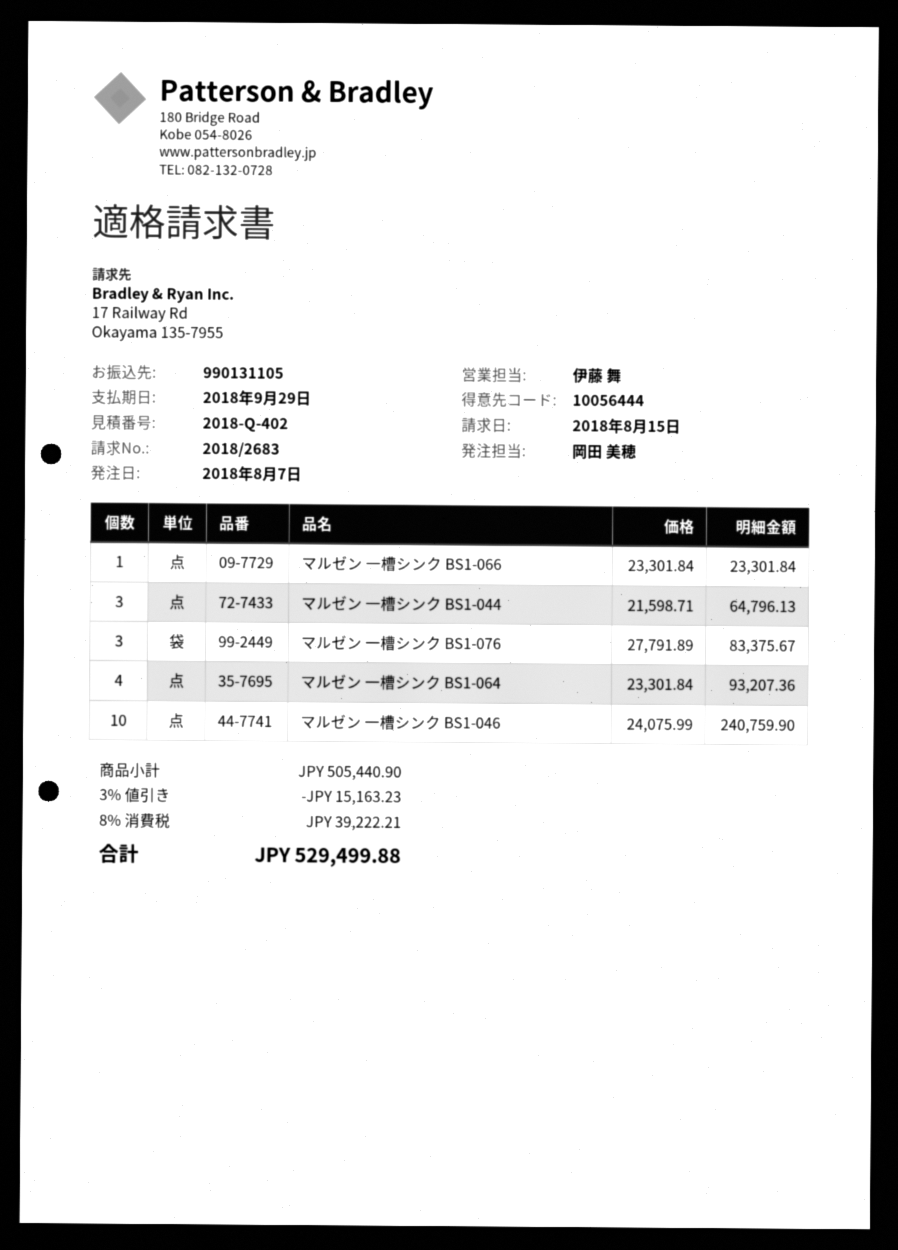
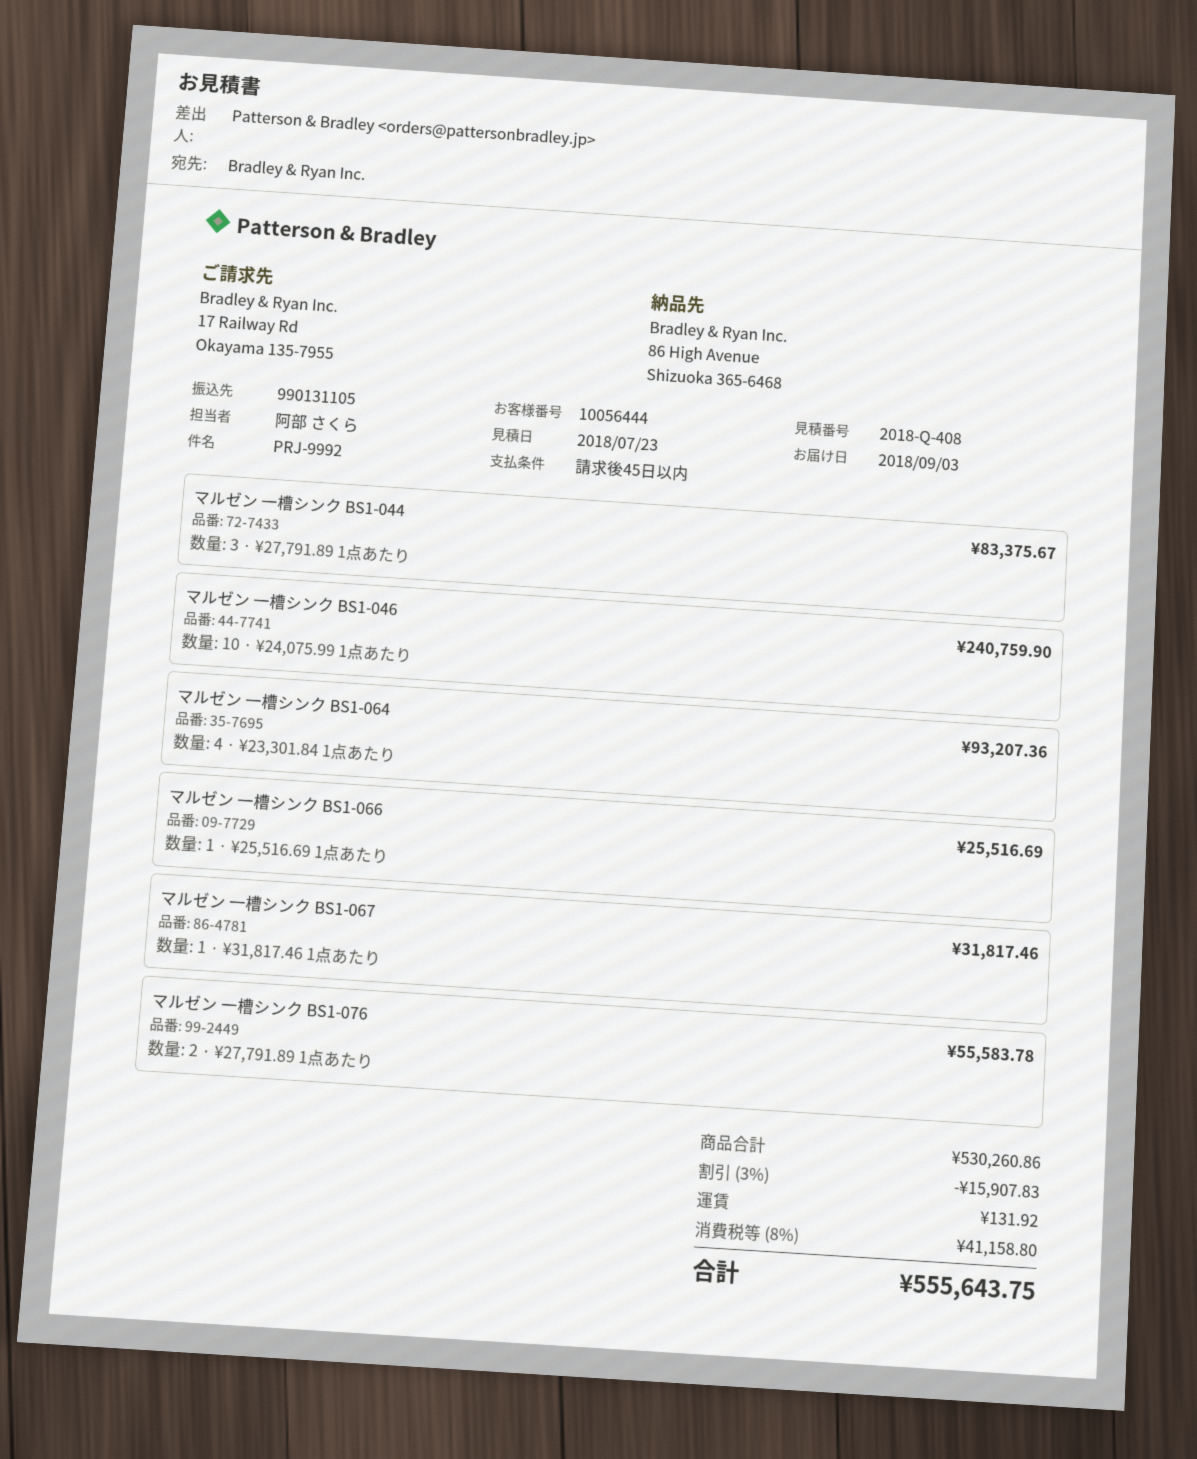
quote number: 2018-Q-402 -> 2018-Q-408
sales rep: 伊藤 舞 -> 阿部 さくら
マルゼン 一槽シンク BS1-066: 1 x 23301.84 = 23301.84 -> 1 x 25516.69 = 25516.69
マルゼン 一槽シンク BS1-044: 3 x 21598.71 = 64796.13 -> 3 x 27791.89 = 83375.67
マルゼン 一槽シンク BS1-076: 3 x 27791.89 = 83375.67 -> 2 x 27791.89 = 55583.78
マルゼン 一槽シンク BS1-067: none -> 1 x 31817.46 = 31817.46
subtotal: 505440.90 -> 530260.86
discount: 3% = 15163.23 -> 3% = 15907.83
shipping: none -> 131.92
tax: 8% = 39222.21 -> 8% = 41158.80
total: 529499.88 -> 555643.75

